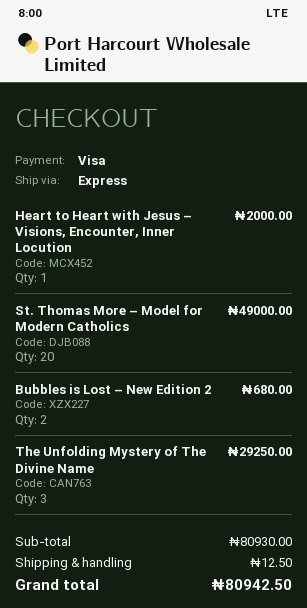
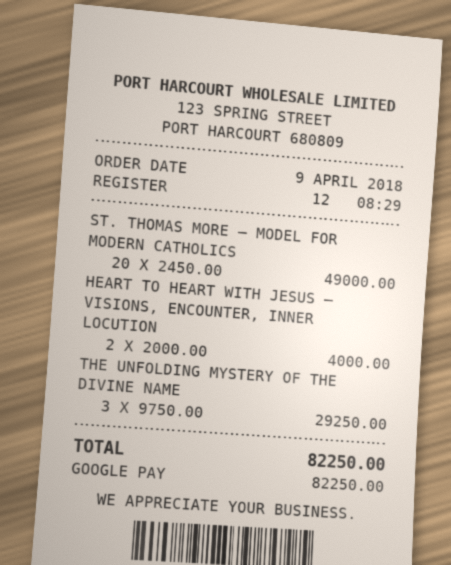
payment method: Visa -> Google Pay
Heart to Heart with Jesus – Visions, Encounter, Inner Locution: 1 for 2000.00 -> 2 for 4000.00
Bubbles is Lost – New Edition 2: 2 for 680.00 -> none
shipping: 12.50 -> none
total: 80942.50 -> 82250.00

